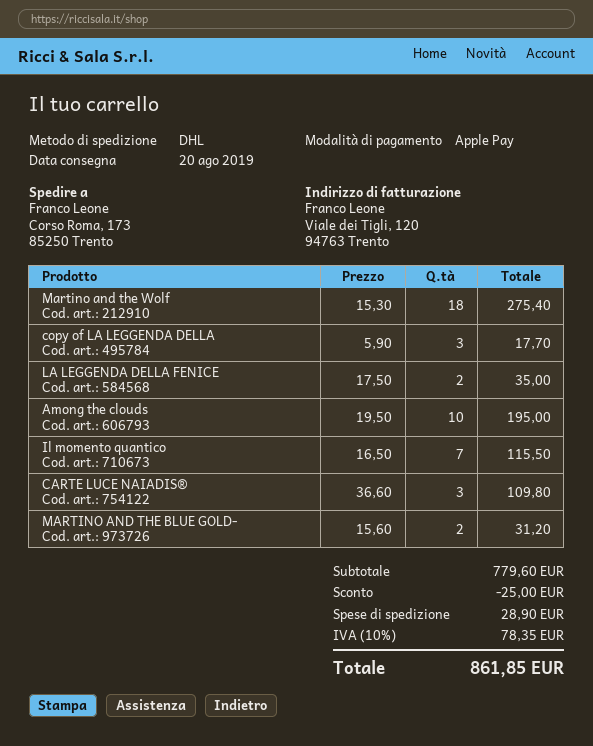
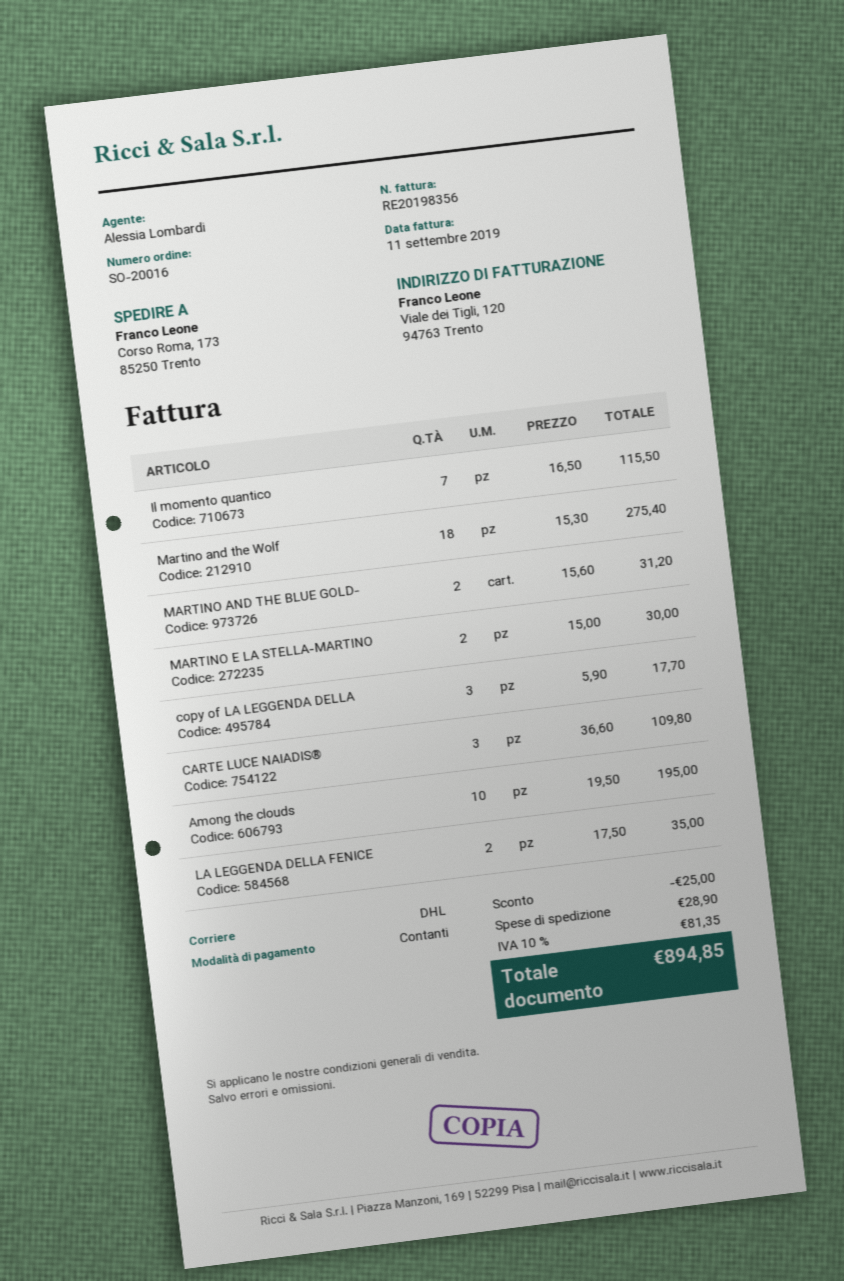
payment method: Apple Pay -> cash
MARTINO E LA STELLA-MARTINO: none -> 2 x 15.00 = 30.00
tax: 10% = 78.35 -> 10% = 81.35
total: 861.85 -> 894.85

